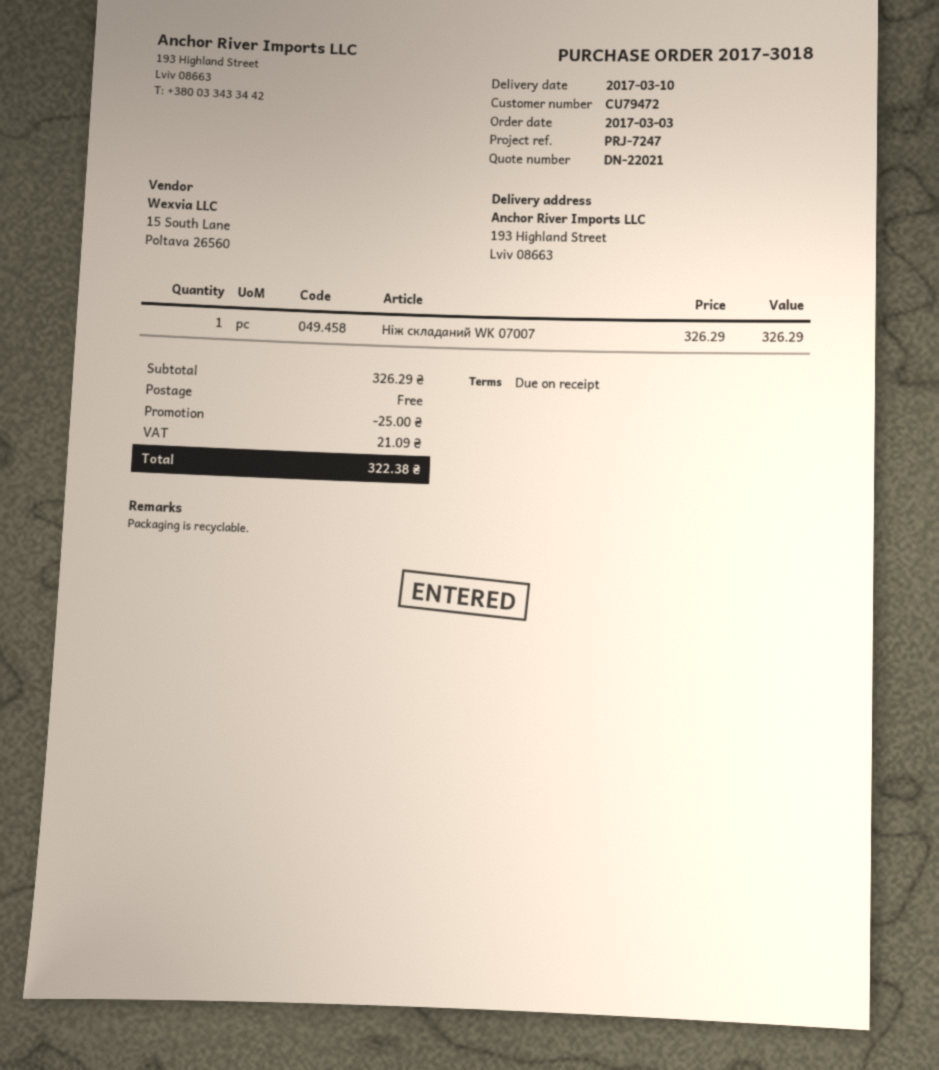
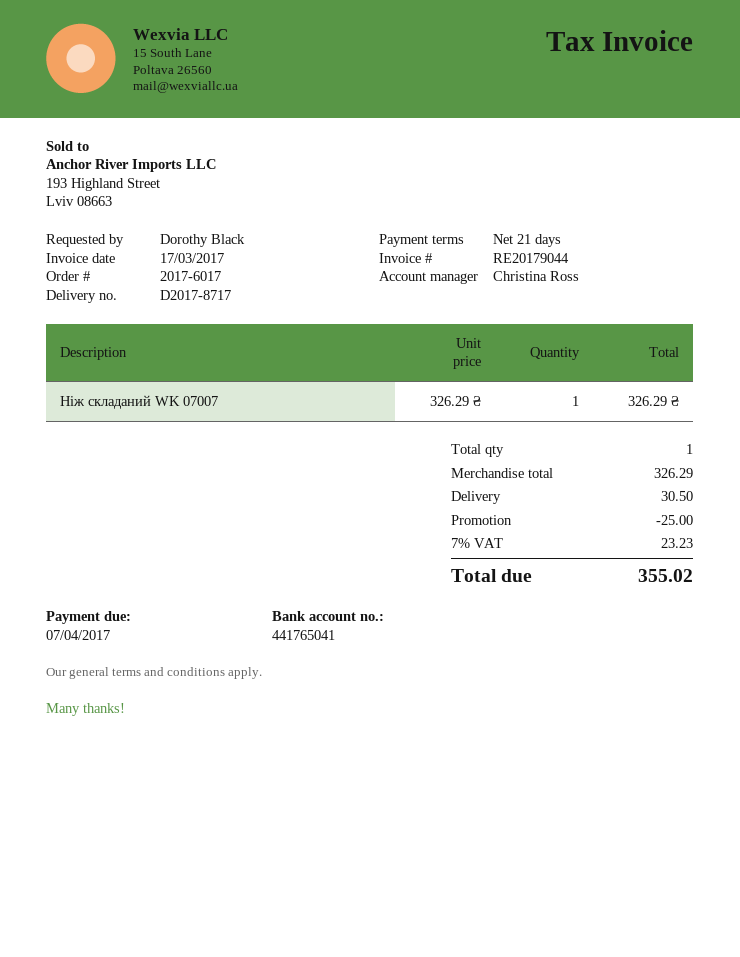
order number: 2017-3018 -> 2017-6017
payment terms: on receipt -> 21 days
shipping: 0.00 -> 30.50
tax: 21.09 -> 23.23
total: 322.38 -> 355.02

